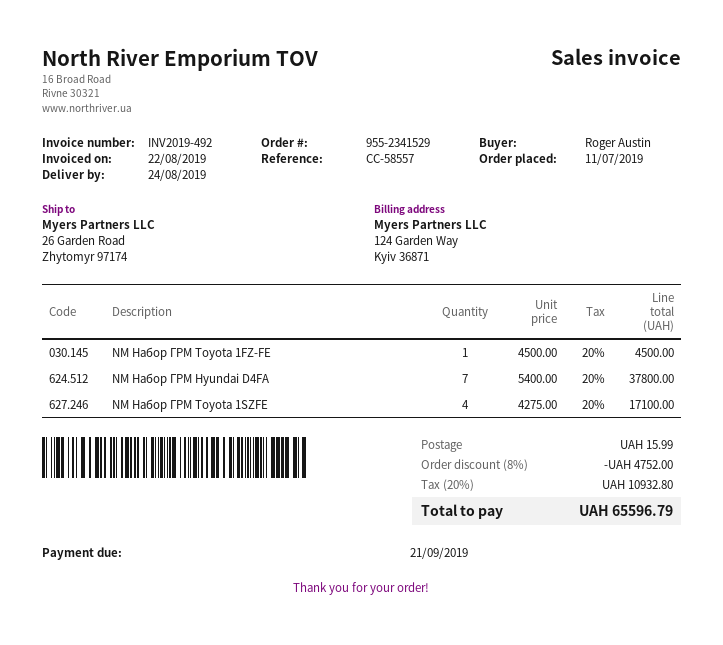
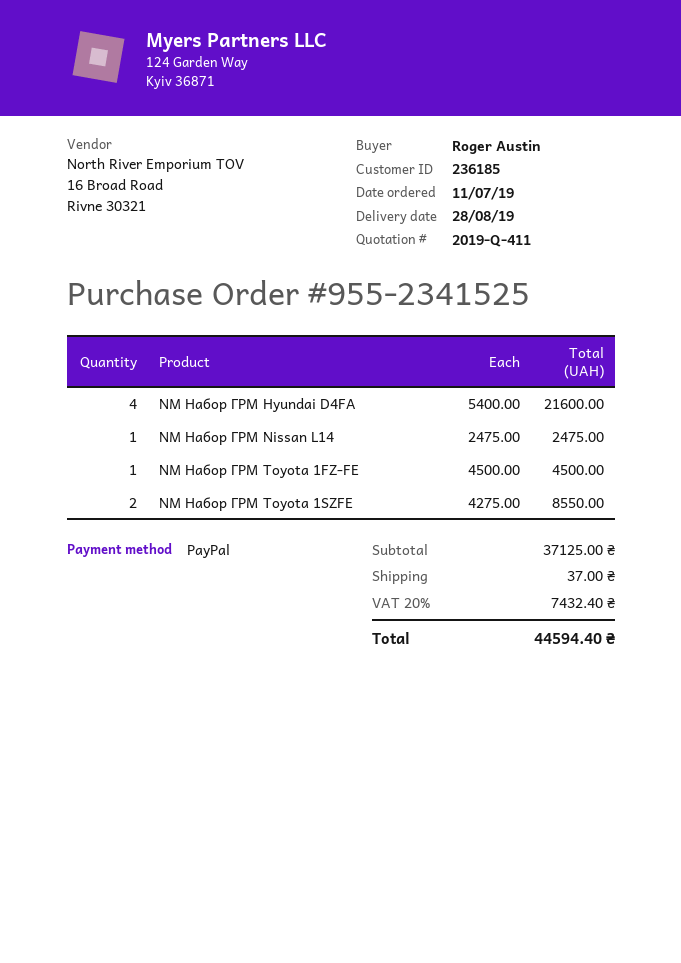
order number: 955-2341529 -> 955-2341525
delivery date: 2019-08-24 -> 2019-08-28
NM Набор ГРМ Hyundai D4FA: 7 x 5400.00 = 37800.00 -> 4 x 5400.00 = 21600.00
NM Набор ГРМ Toyota 1SZFE: 4 x 4275.00 = 17100.00 -> 2 x 4275.00 = 8550.00
NM Набор ГРМ Nissan L14: none -> 1 x 2475.00 = 2475.00
discount: 8% = 4752.00 -> none
shipping: 15.99 -> 37.00
tax: 20% = 10932.80 -> 20% = 7432.40
total: 65596.79 -> 44594.40

